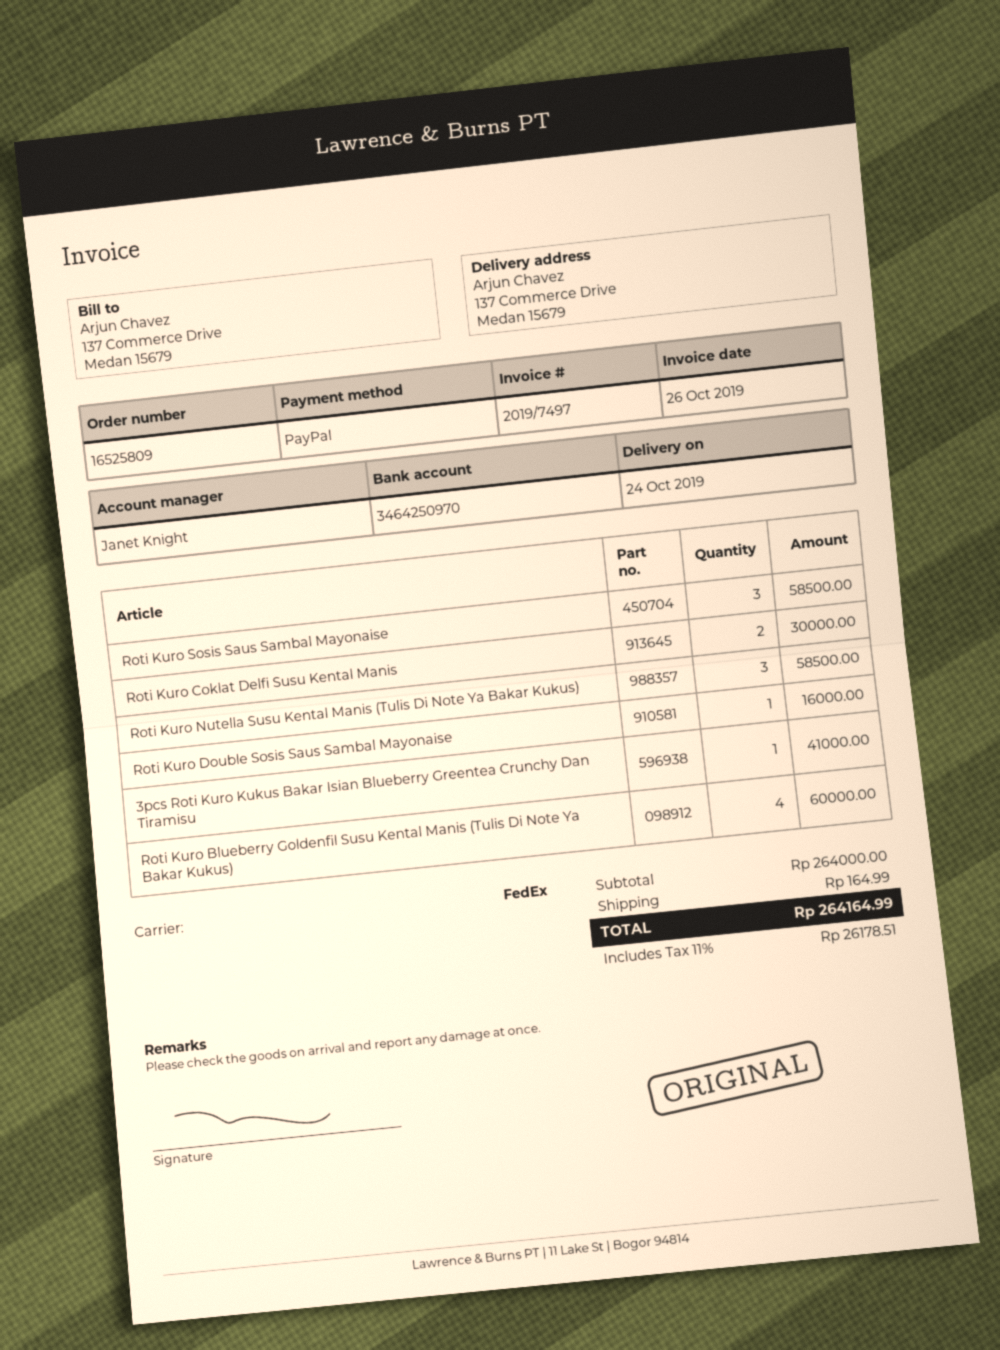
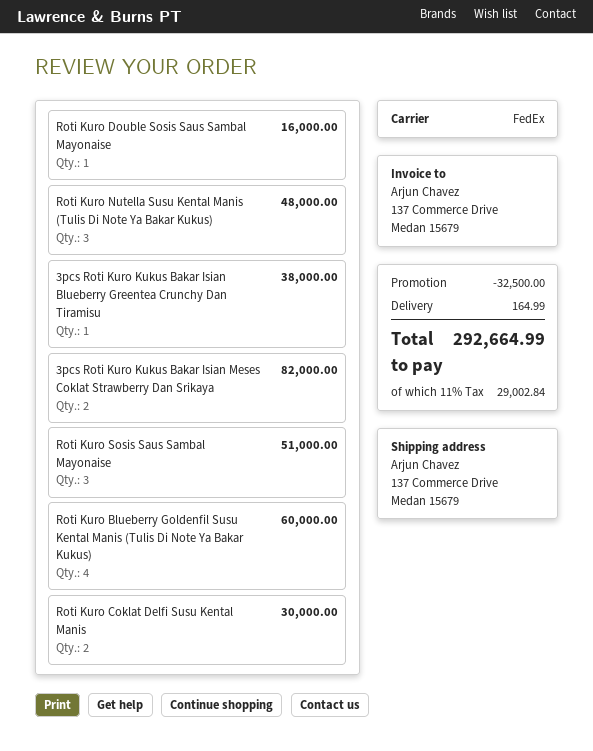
Roti Kuro Sosis Saus Sambal Mayonaise: 3 for 58500.00 -> 3 for 51000.00
Roti Kuro Nutella Susu Kental Manis (Tulis Di Note Ya Bakar Kukus): 3 for 58500.00 -> 3 for 48000.00
3pcs Roti Kuro Kukus Bakar Isian Blueberry Greentea Crunchy Dan Tiramisu: 1 for 41000.00 -> 1 for 38000.00
3pcs Roti Kuro Kukus Bakar Isian Meses Coklat Strawberry Dan Srikaya: none -> 2 for 82000.00
discount: none -> 32500.00
tax: 11% = 26178.51 -> 11% = 29002.84
total: 264164.99 -> 292664.99

